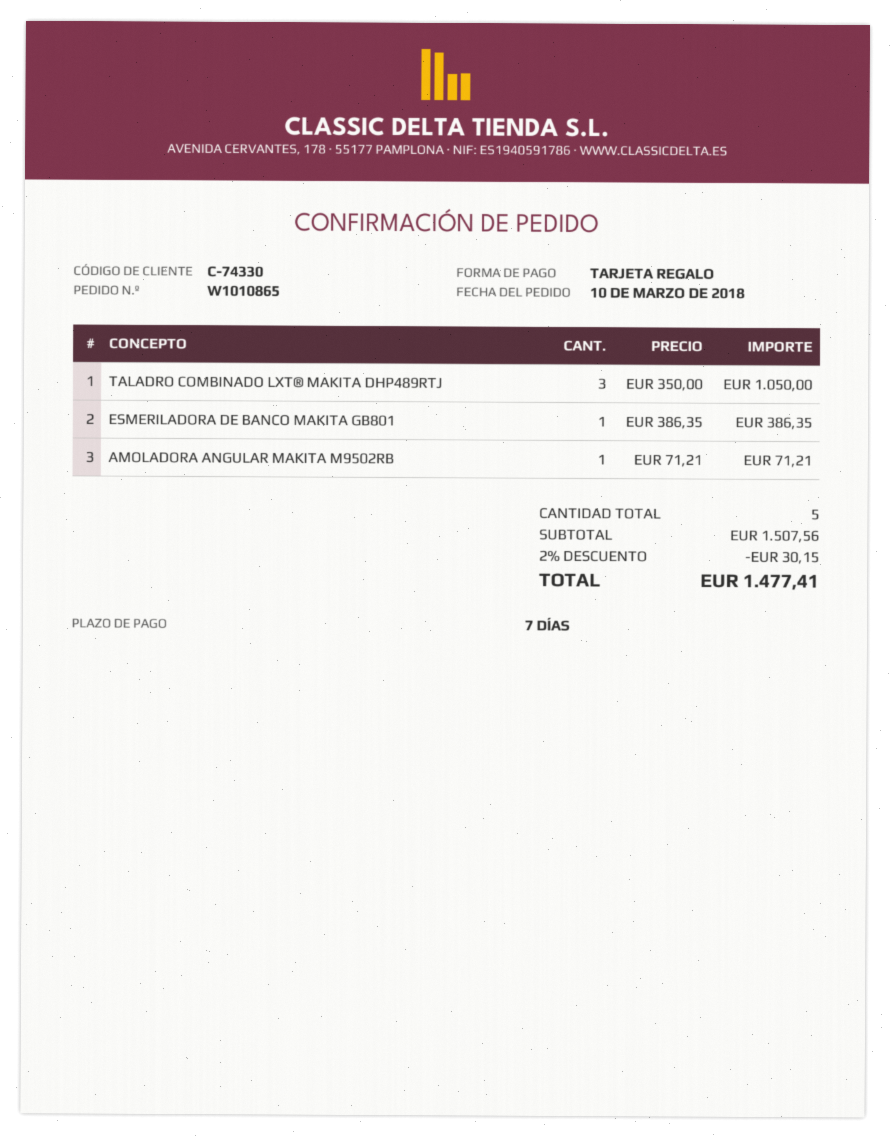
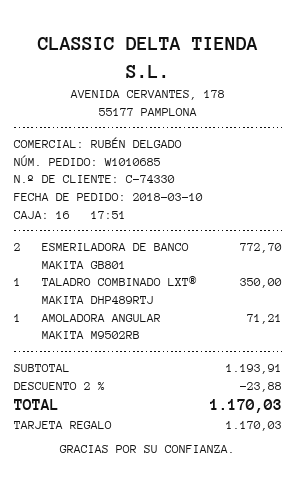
order number: W1010865 -> W1010685
TALADRO COMBINADO LXT® MAKITA DHP489RTJ: 3 for 1050.00 -> 1 for 350.00
ESMERILADORA DE BANCO MAKITA GB801: 1 for 386.35 -> 2 for 772.70
subtotal: 1507.56 -> 1193.91
discount: 2% = 30.15 -> 2% = 23.88
total: 1477.41 -> 1170.03

